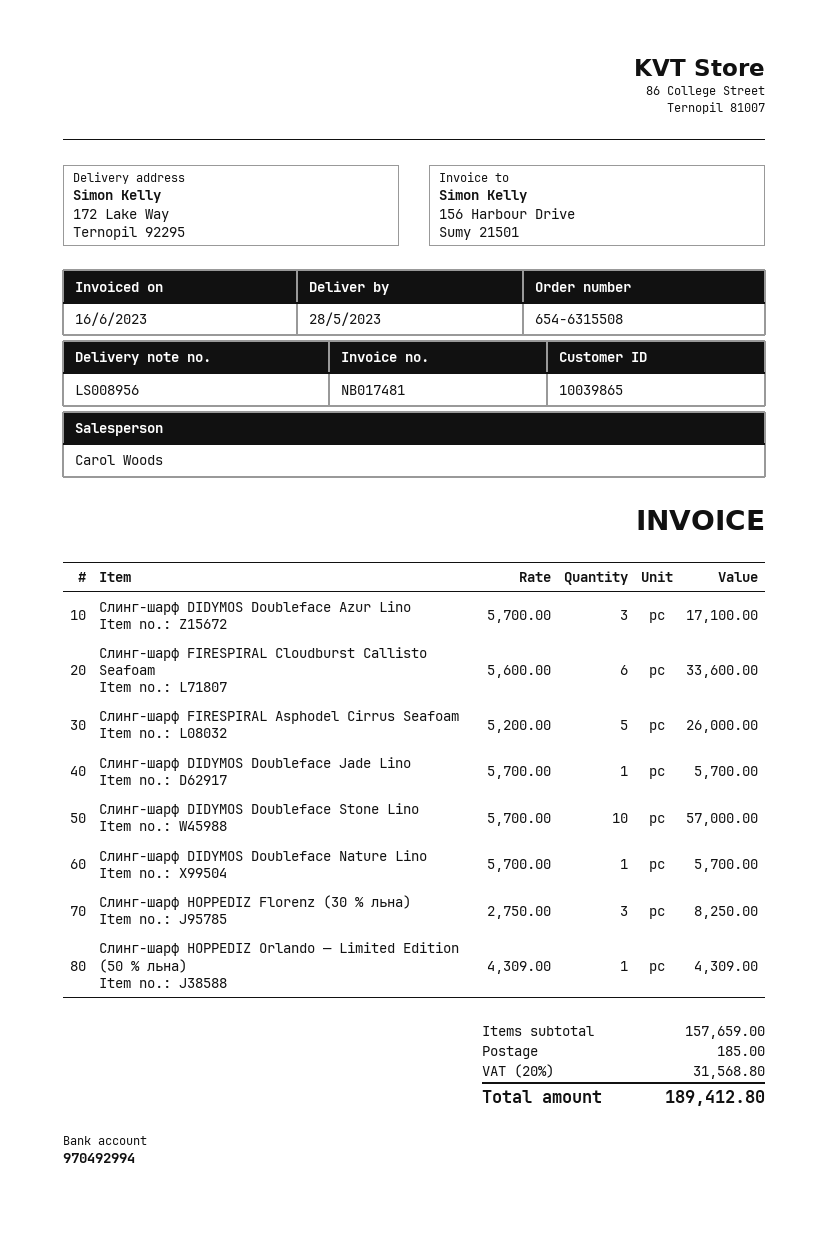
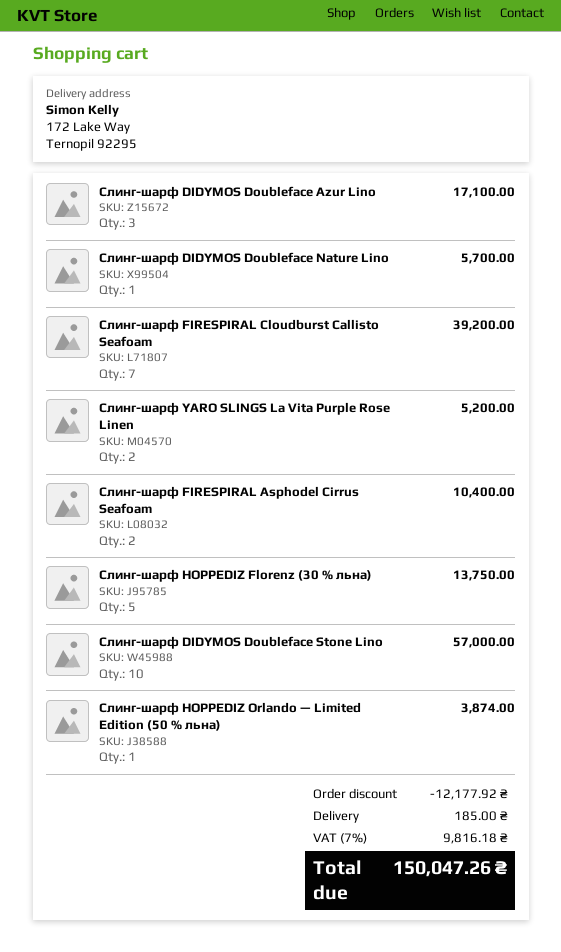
Слинг-шарф FIRESPIRAL Cloudburst Callisto Seafoam: 6 for 33600.00 -> 7 for 39200.00
Слинг-шарф FIRESPIRAL Asphodel Cirrus Seafoam: 5 for 26000.00 -> 2 for 10400.00
Слинг-шарф DIDYMOS Doubleface Jade Lino: 1 for 5700.00 -> none
Слинг-шарф HOPPEDIZ Florenz (30 % льна): 3 for 8250.00 -> 5 for 13750.00
Слинг-шарф HOPPEDIZ Orlando — Limited Edition (50 % льна): 1 for 4309.00 -> 1 for 3874.00
Слинг-шарф YARO SLINGS La Vita Purple Rose Linen: none -> 2 for 5200.00
discount: none -> 12177.92
tax: 20% = 31568.80 -> 7% = 9816.18
total: 189412.80 -> 150047.26

